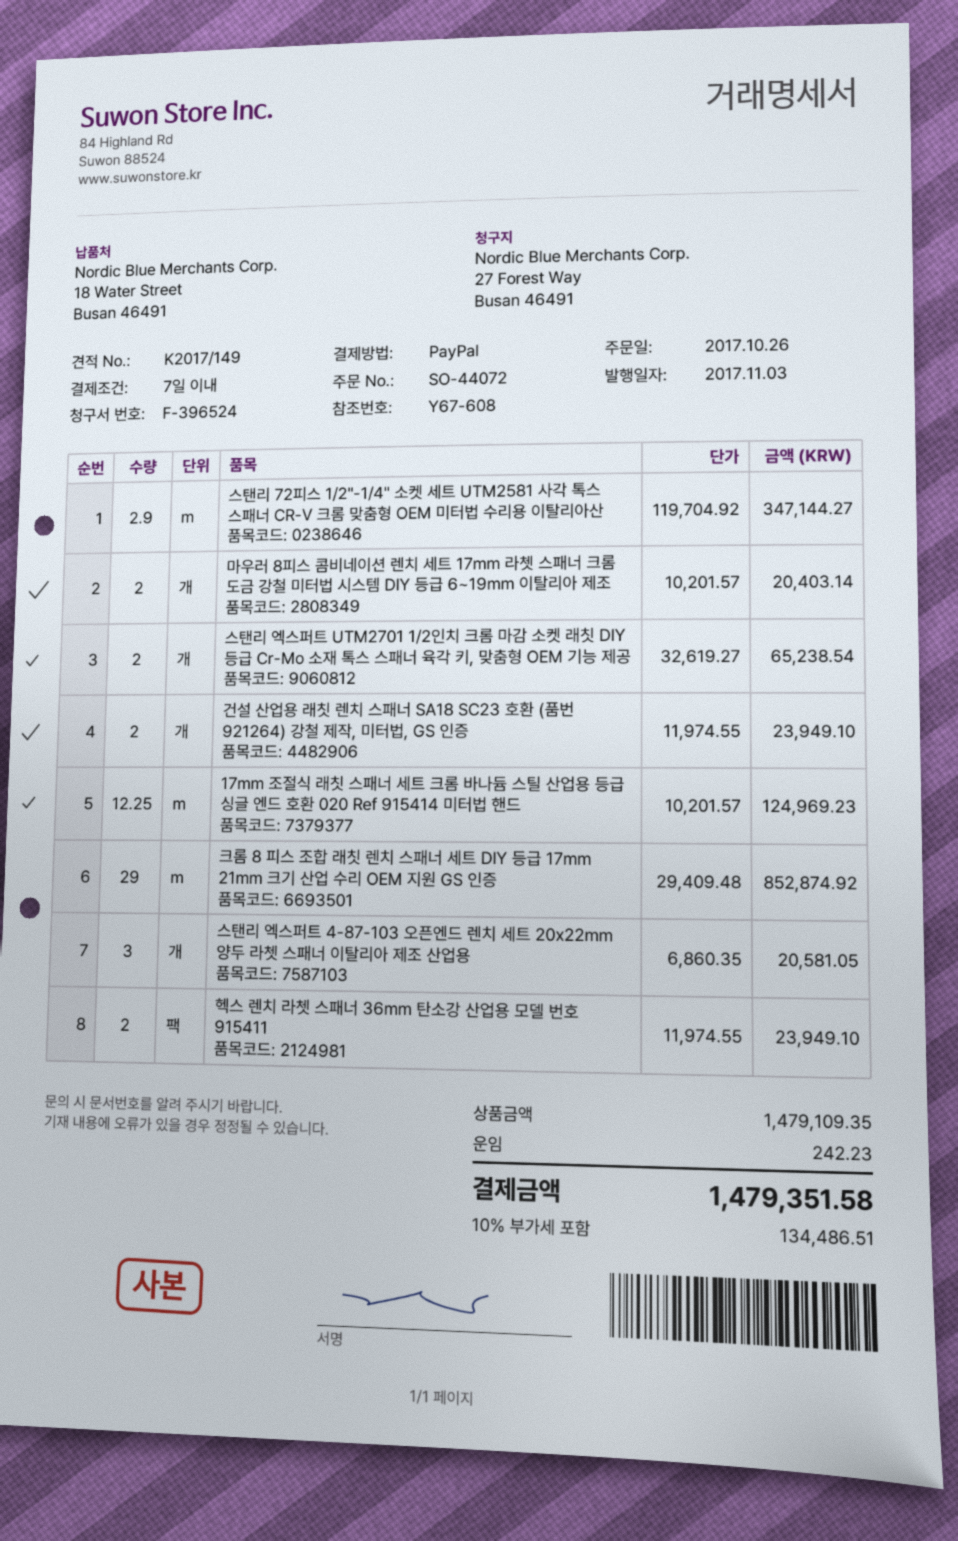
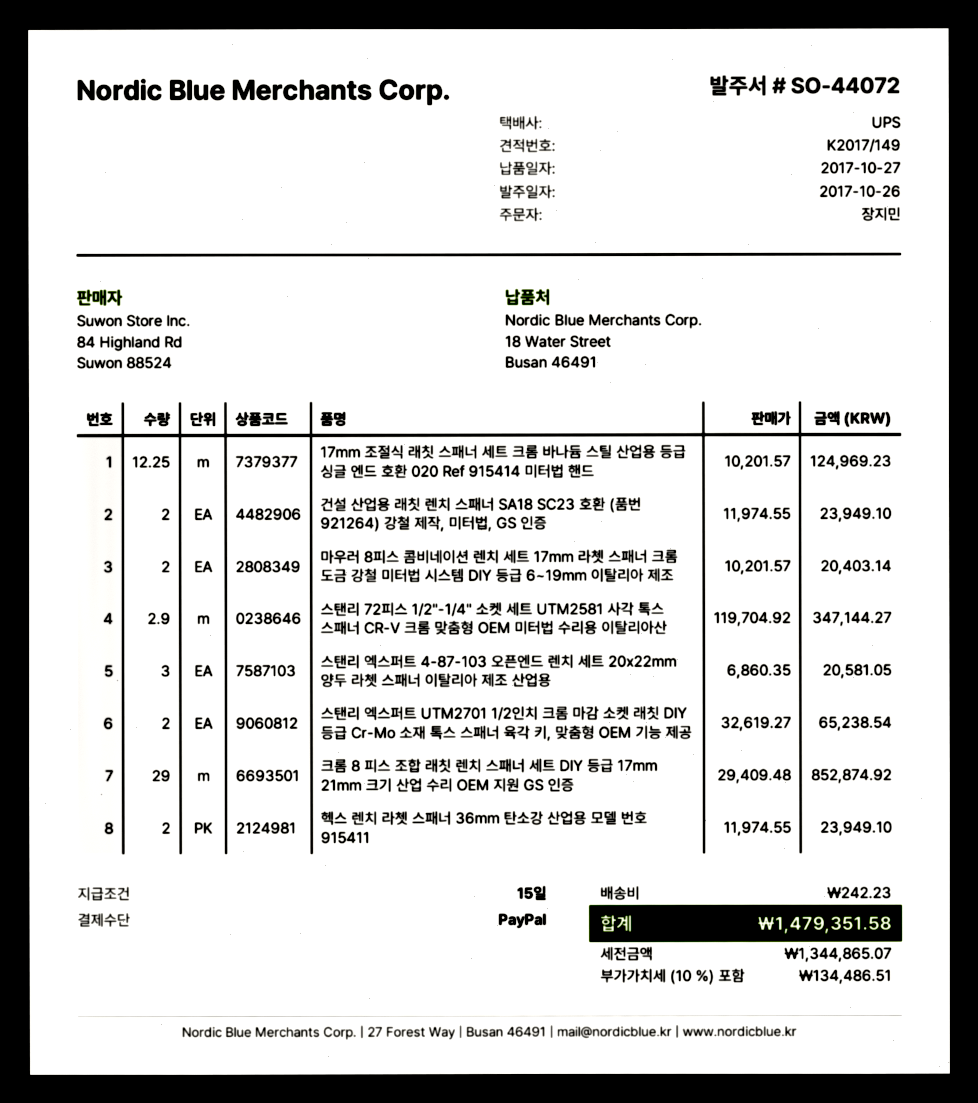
payment terms: 7 days -> 15 days

